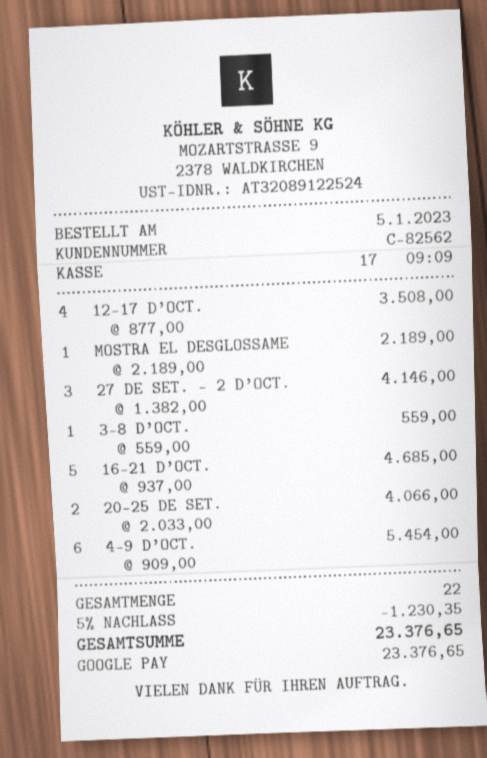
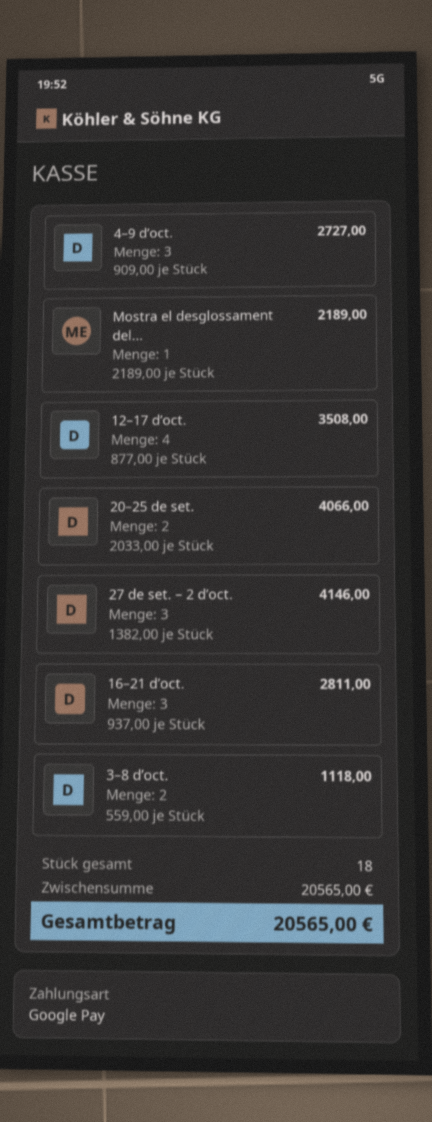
3–8 D’OCT.: 1 x 559.00 = 559.00 -> 2 x 559.00 = 1118.00
16–21 D’OCT.: 5 x 937.00 = 4685.00 -> 3 x 937.00 = 2811.00
4–9 D’OCT.: 6 x 909.00 = 5454.00 -> 3 x 909.00 = 2727.00
total quantity: 22 -> 18
discount: 5% = 1230.35 -> none
total: 23376.65 -> 20565.00

